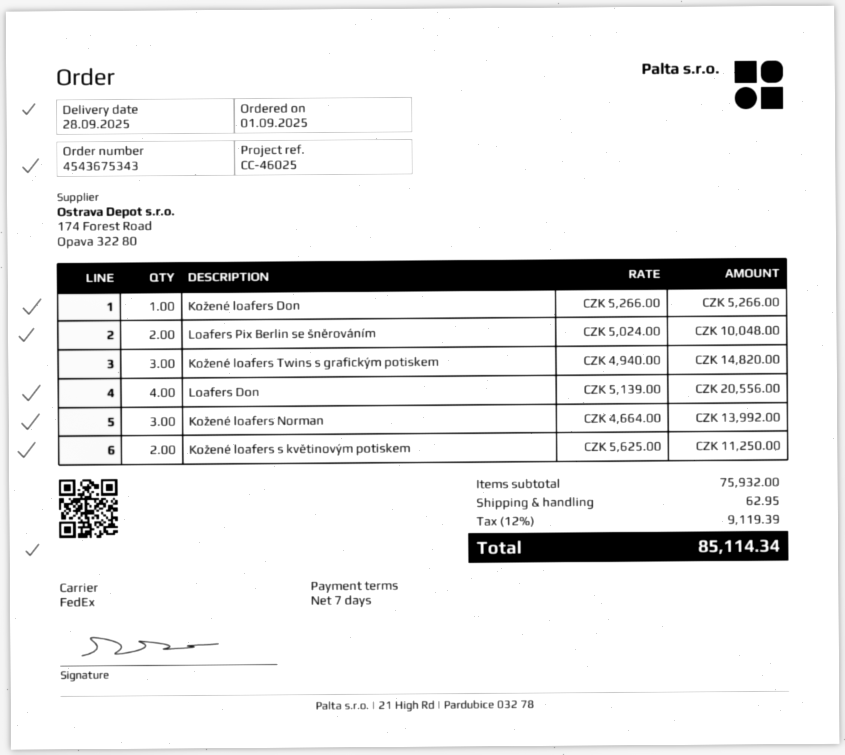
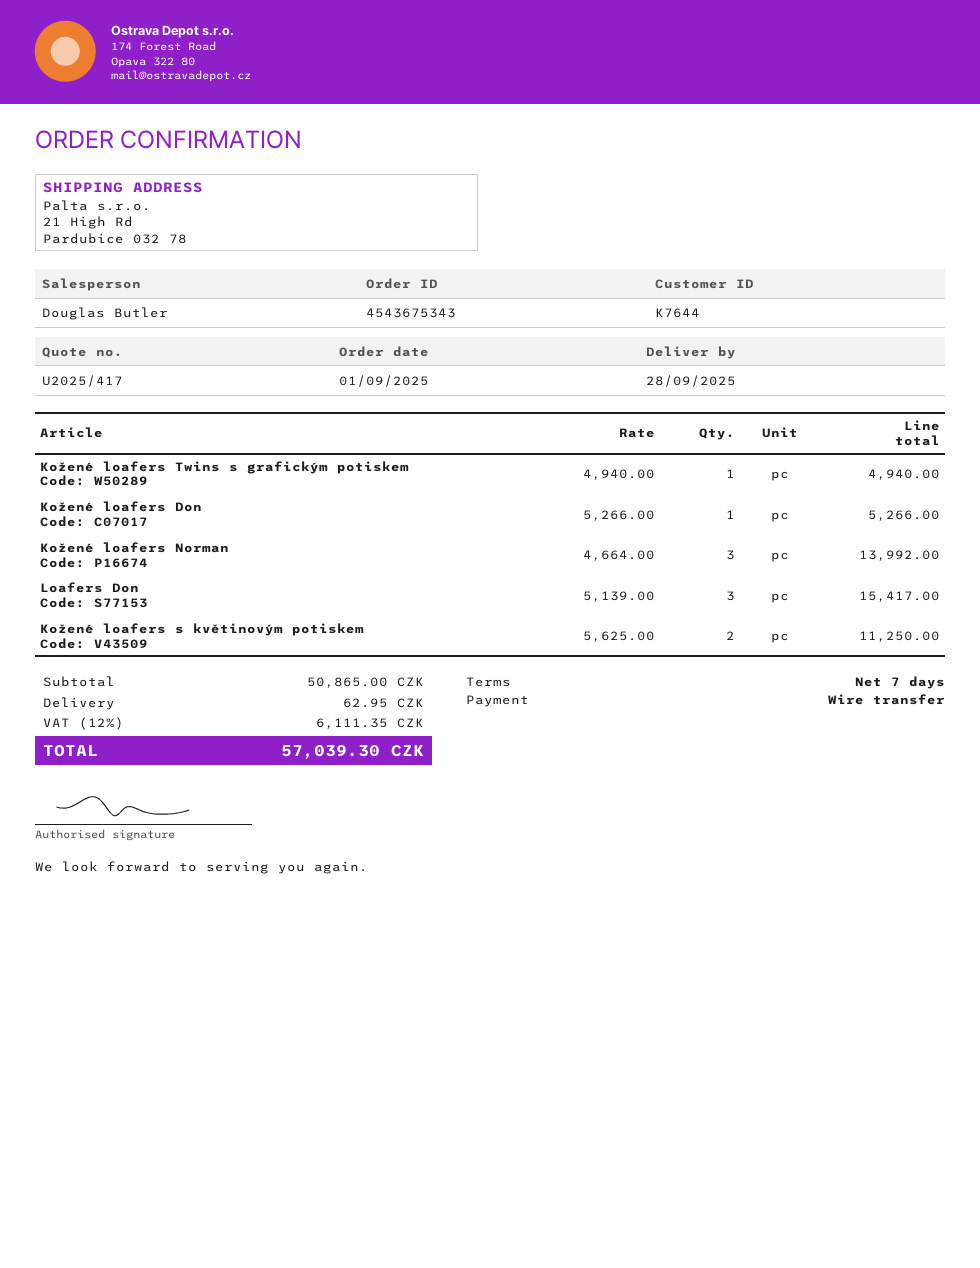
Loafers Pix Berlin se šněrováním: 2 x 5024.00 = 10048.00 -> none
Kožené loafers Twins s grafickým potiskem: 3 x 4940.00 = 14820.00 -> 1 x 4940.00 = 4940.00
Loafers Don: 4 x 5139.00 = 20556.00 -> 3 x 5139.00 = 15417.00
subtotal: 75932.00 -> 50865.00
tax: 12% = 9119.39 -> 12% = 6111.35
total: 85114.34 -> 57039.30

